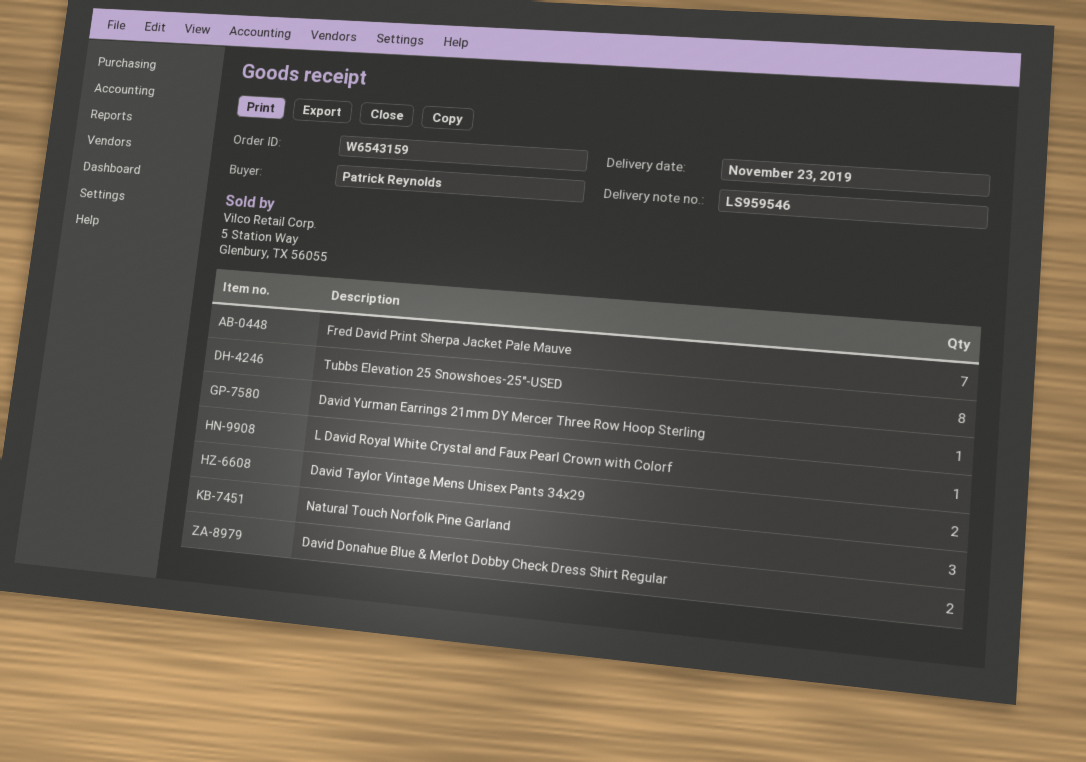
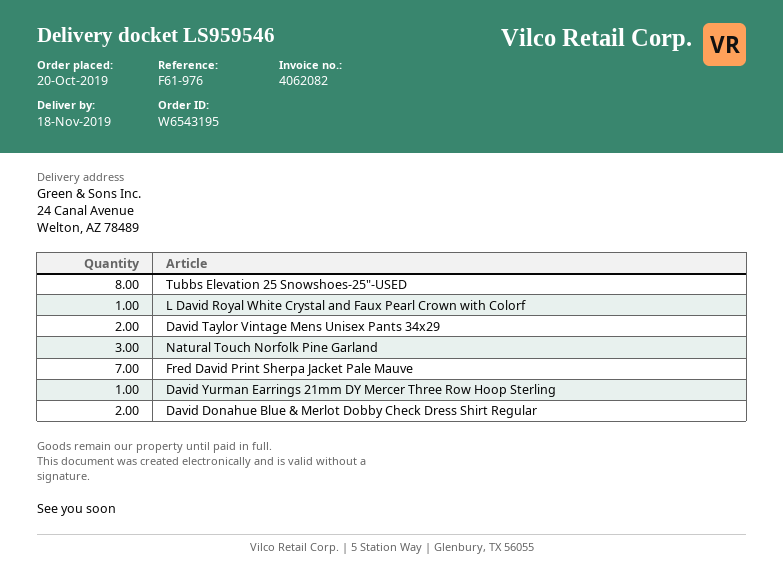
order number: W6543159 -> W6543195
delivery date: 2019-11-23 -> 2019-11-18

